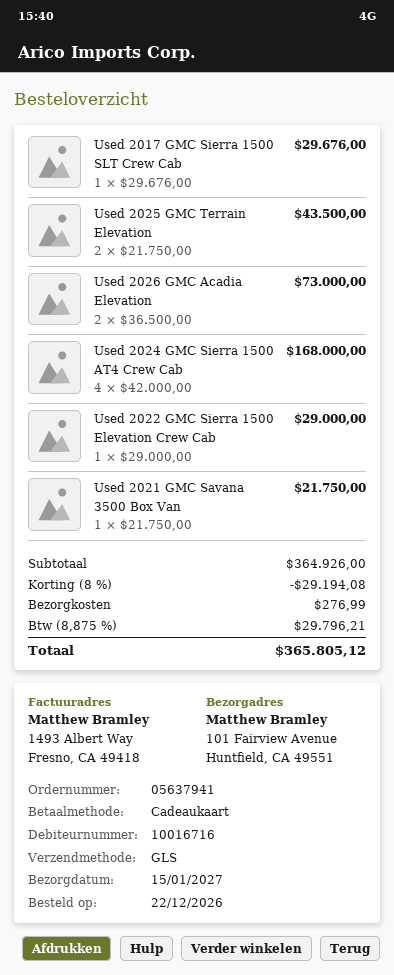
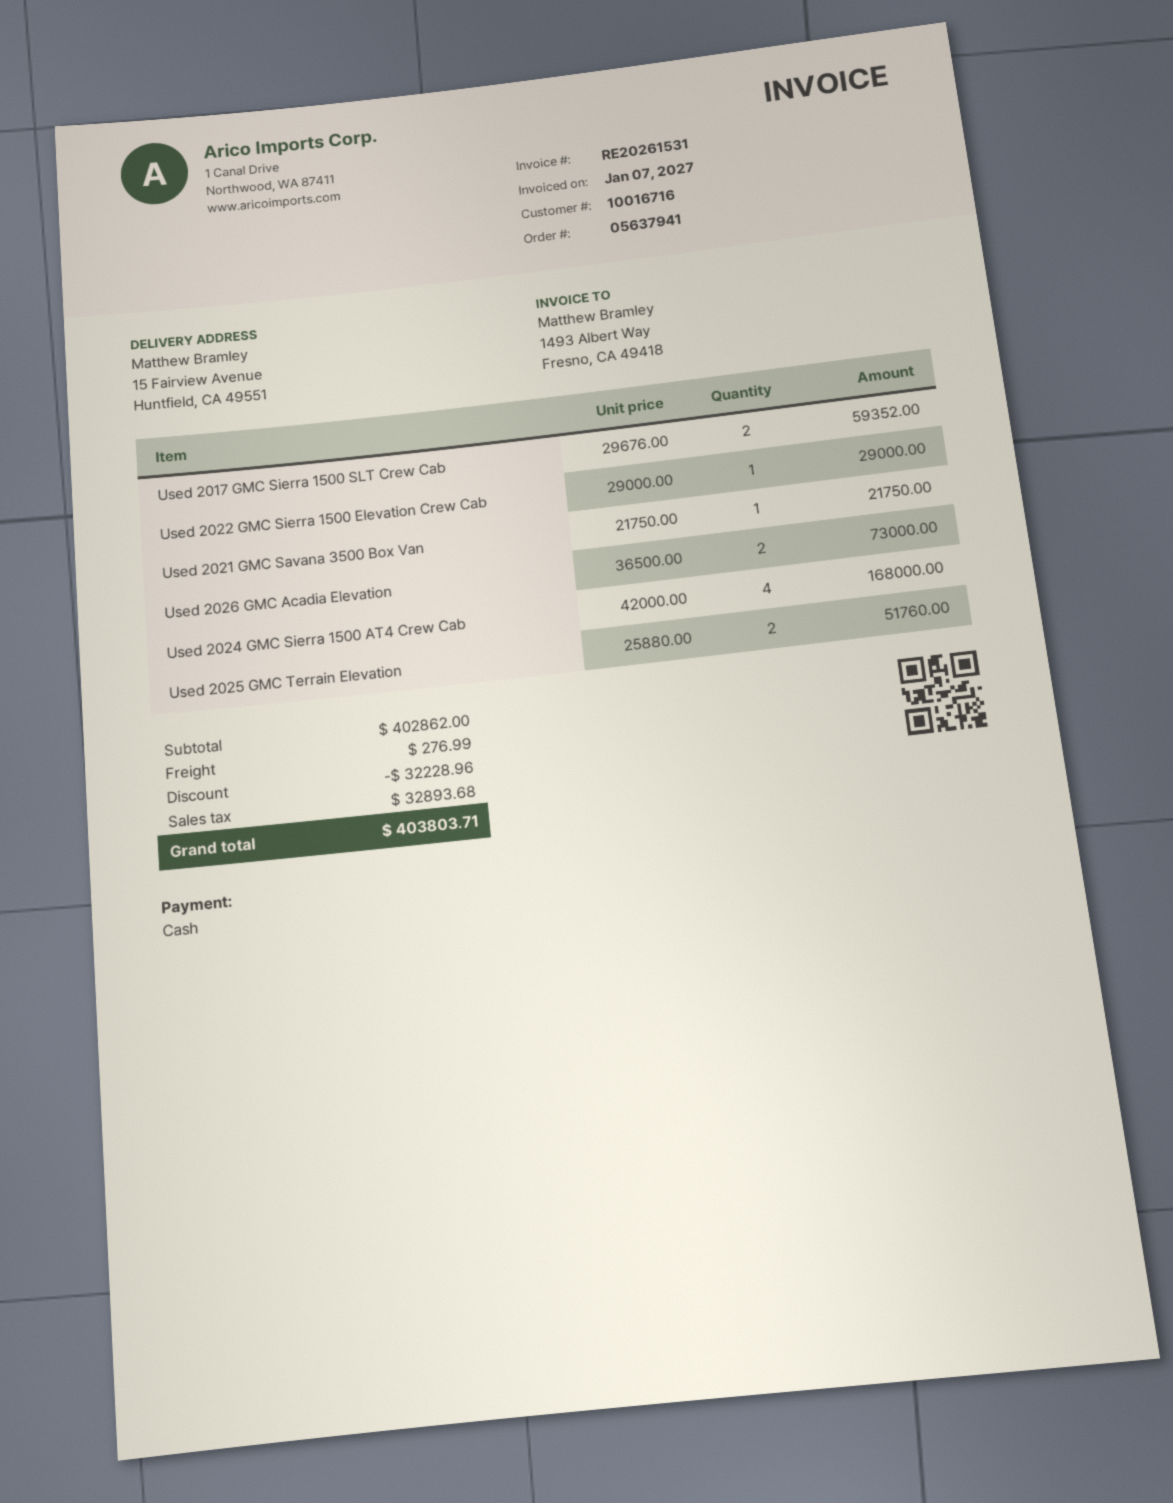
payment method: gift card -> cash
ship to: 101 Fairview Avenue, Huntfield, CA 49551 -> 15 Fairview Avenue, Huntfield, CA 49551
Used 2017 GMC Sierra 1500 SLT Crew Cab: 1 x 29676.00 = 29676.00 -> 2 x 29676.00 = 59352.00
Used 2025 GMC Terrain Elevation: 2 x 21750.00 = 43500.00 -> 2 x 25880.00 = 51760.00
subtotal: 364926.00 -> 402862.00
discount: 29194.08 -> 32228.96
tax: 29796.21 -> 32893.68
total: 365805.12 -> 403803.71

